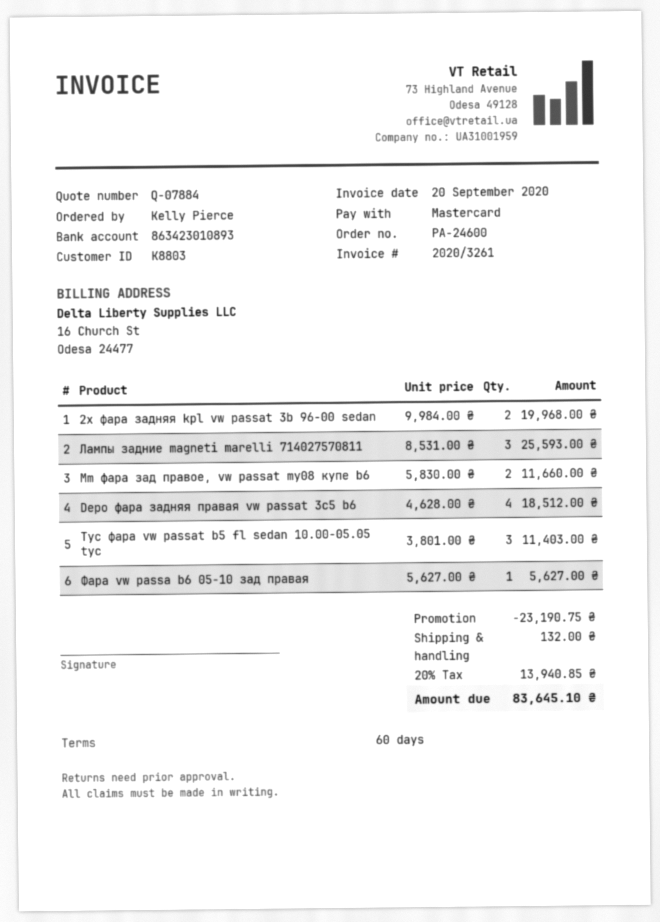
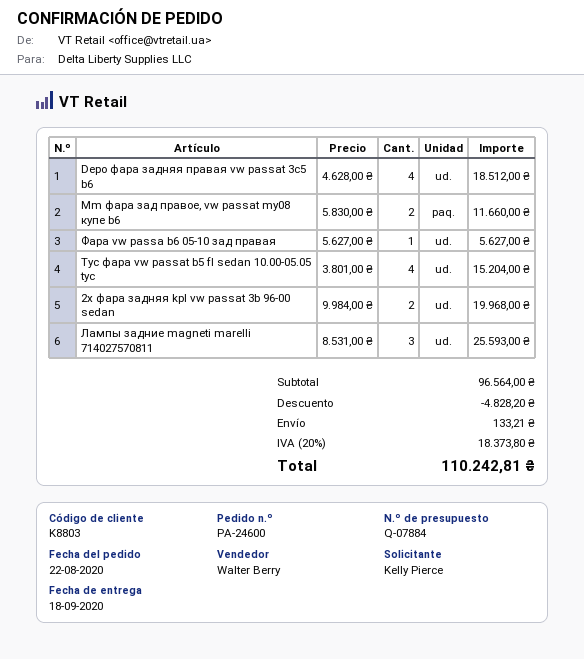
Tyc фара vw passat b5 fl sedan 10.00-05.05 tyc: 3 x 3801.00 = 11403.00 -> 4 x 3801.00 = 15204.00
discount: 23190.75 -> 4828.20
shipping: 132.00 -> 133.21
tax: 20% = 13940.85 -> 20% = 18373.80
total: 83645.10 -> 110242.81

